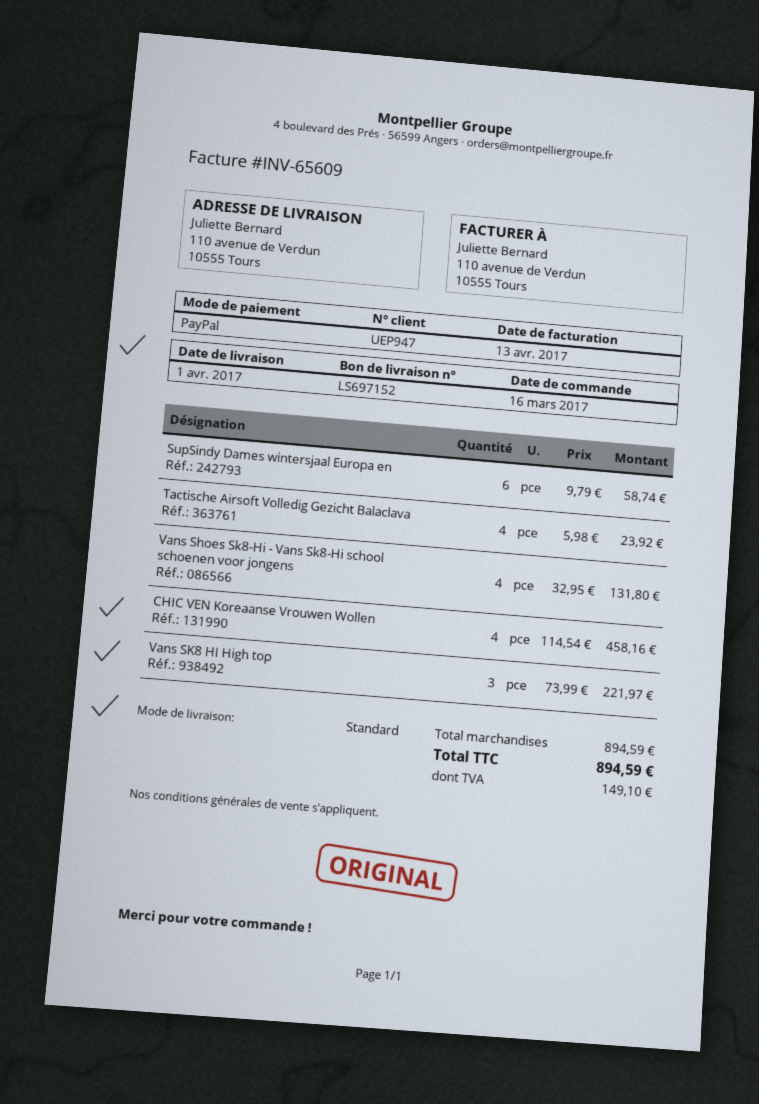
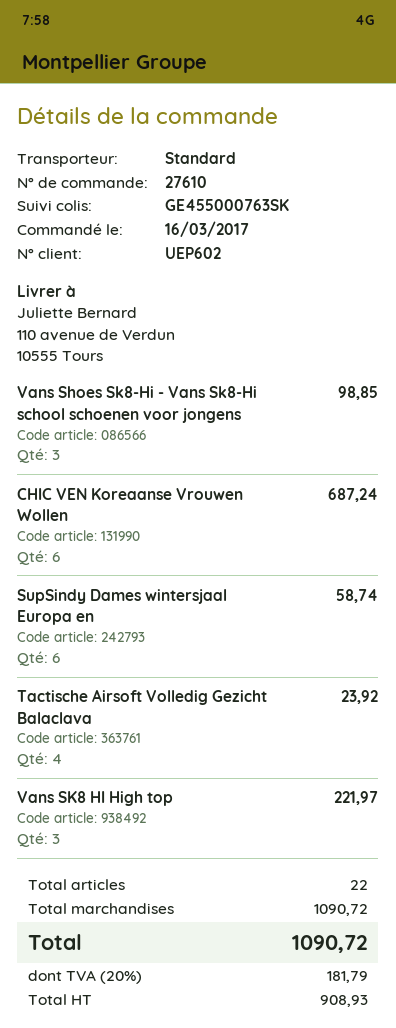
customer number: UEP947 -> UEP602
Vans Shoes Sk8-Hi - Vans Sk8-Hi school schoenen voor jongens: 4 for 131.80 -> 3 for 98.85
CHIC VEN Koreaanse Vrouwen Wollen: 4 for 458.16 -> 6 for 687.24
subtotal: 894.59 -> 1090.72
tax: 149.10 -> 181.79
total: 894.59 -> 1090.72

